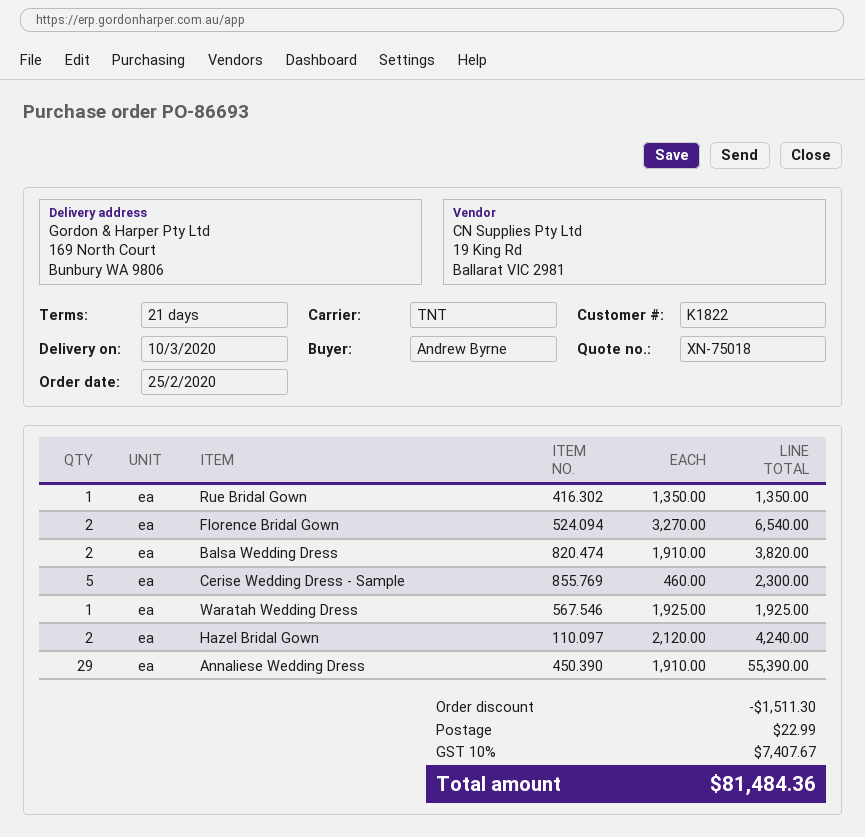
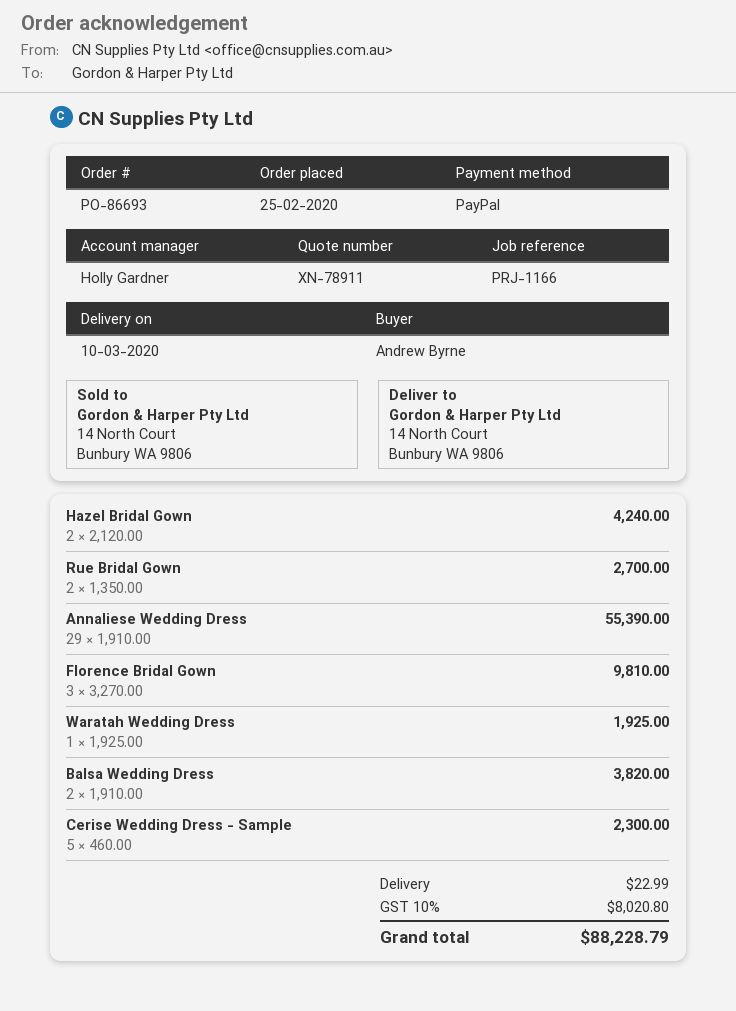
quote number: XN-75018 -> XN-78911
ship to: 169 North Court, Bunbury WA 9806 -> 14 North Court, Bunbury WA 9806
Rue Bridal Gown: 1 x 1350.00 = 1350.00 -> 2 x 1350.00 = 2700.00
Florence Bridal Gown: 2 x 3270.00 = 6540.00 -> 3 x 3270.00 = 9810.00
discount: 1511.30 -> none
tax: 10% = 7407.67 -> 10% = 8020.80
total: 81484.36 -> 88228.79

